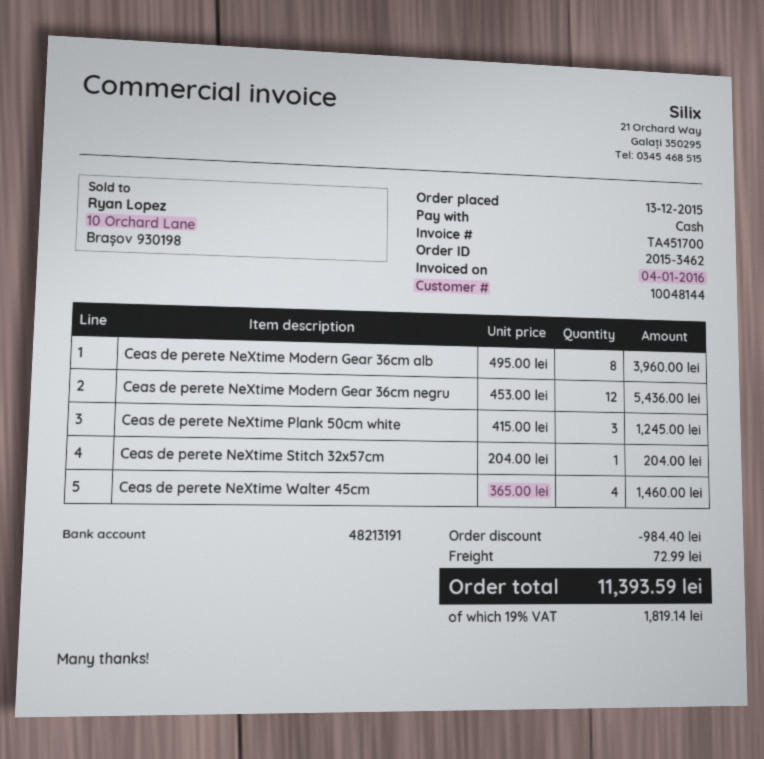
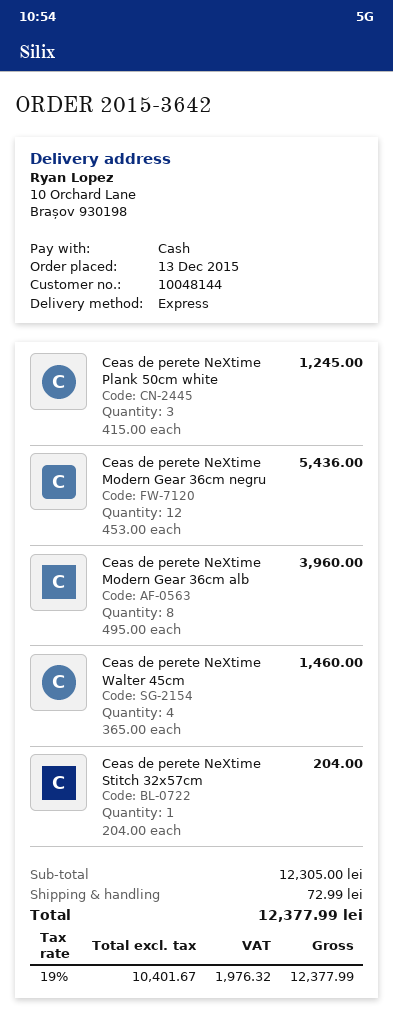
order number: 2015-3462 -> 2015-3642
discount: 984.40 -> none
tax: 19% = 1819.14 -> 19% = 1976.32
total: 11393.59 -> 12377.99

